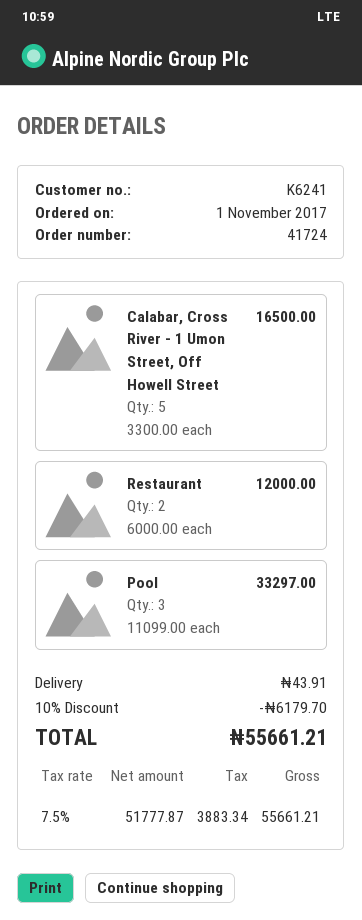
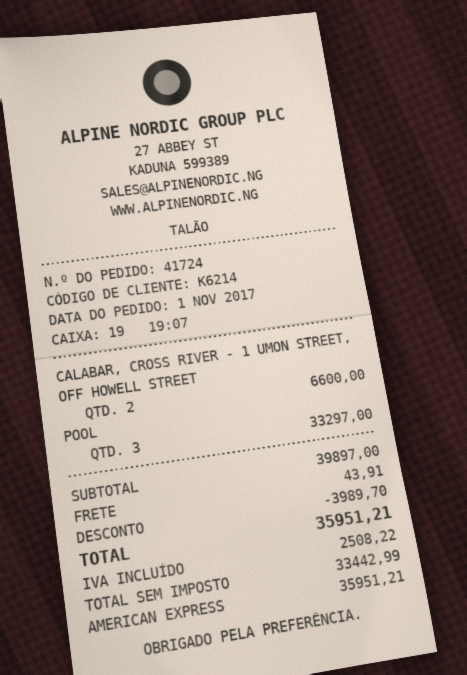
customer number: K6241 -> K6214
Calabar, Cross River - 1 Umon Street, Off Howell Street: 5 for 16500.00 -> 2 for 6600.00
Restaurant: 2 for 12000.00 -> none
discount: 6179.70 -> 3989.70
net: 51777.87 -> 33442.99
tax: 3883.34 -> 2508.22
total: 55661.21 -> 35951.21

